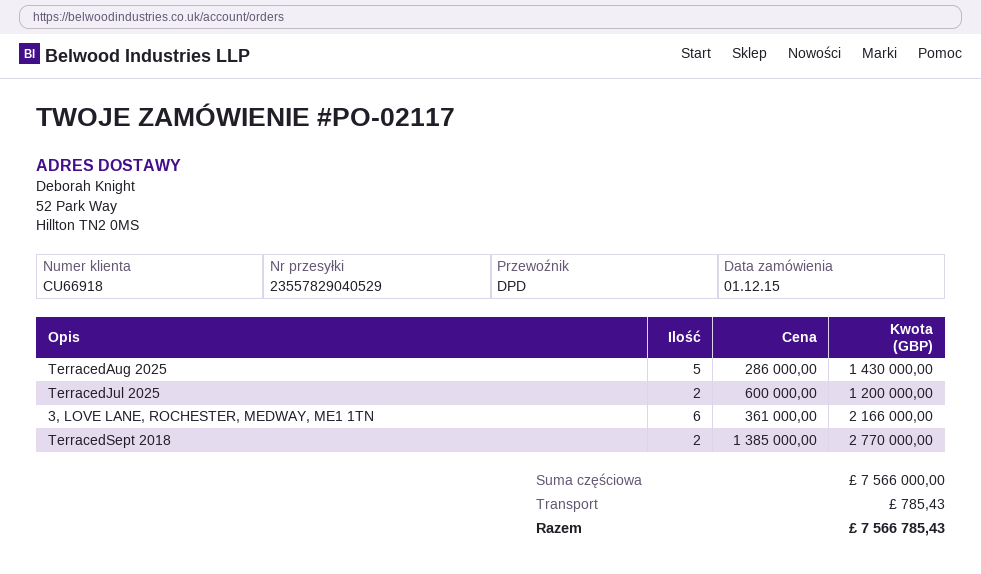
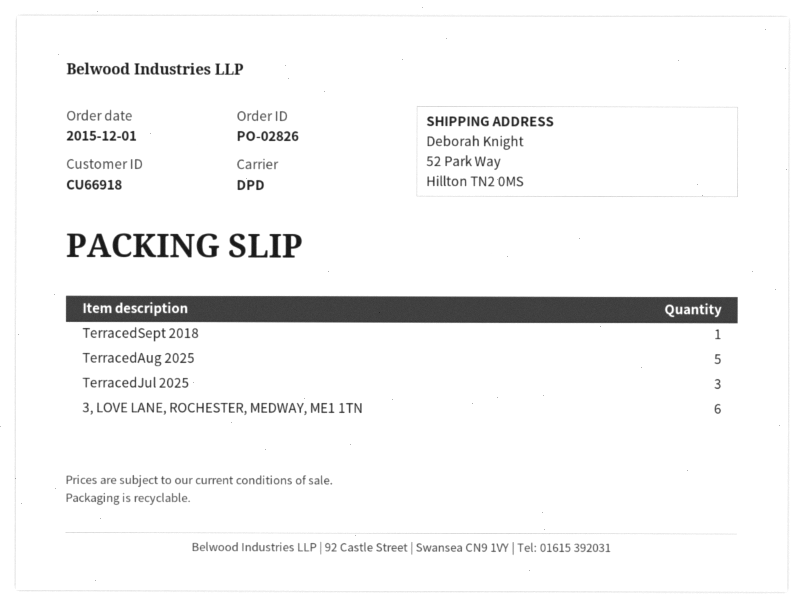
order number: PO-02117 -> PO-02826
TerracedJul 2025: 2 -> 3
TerracedSept 2018: 2 -> 1

